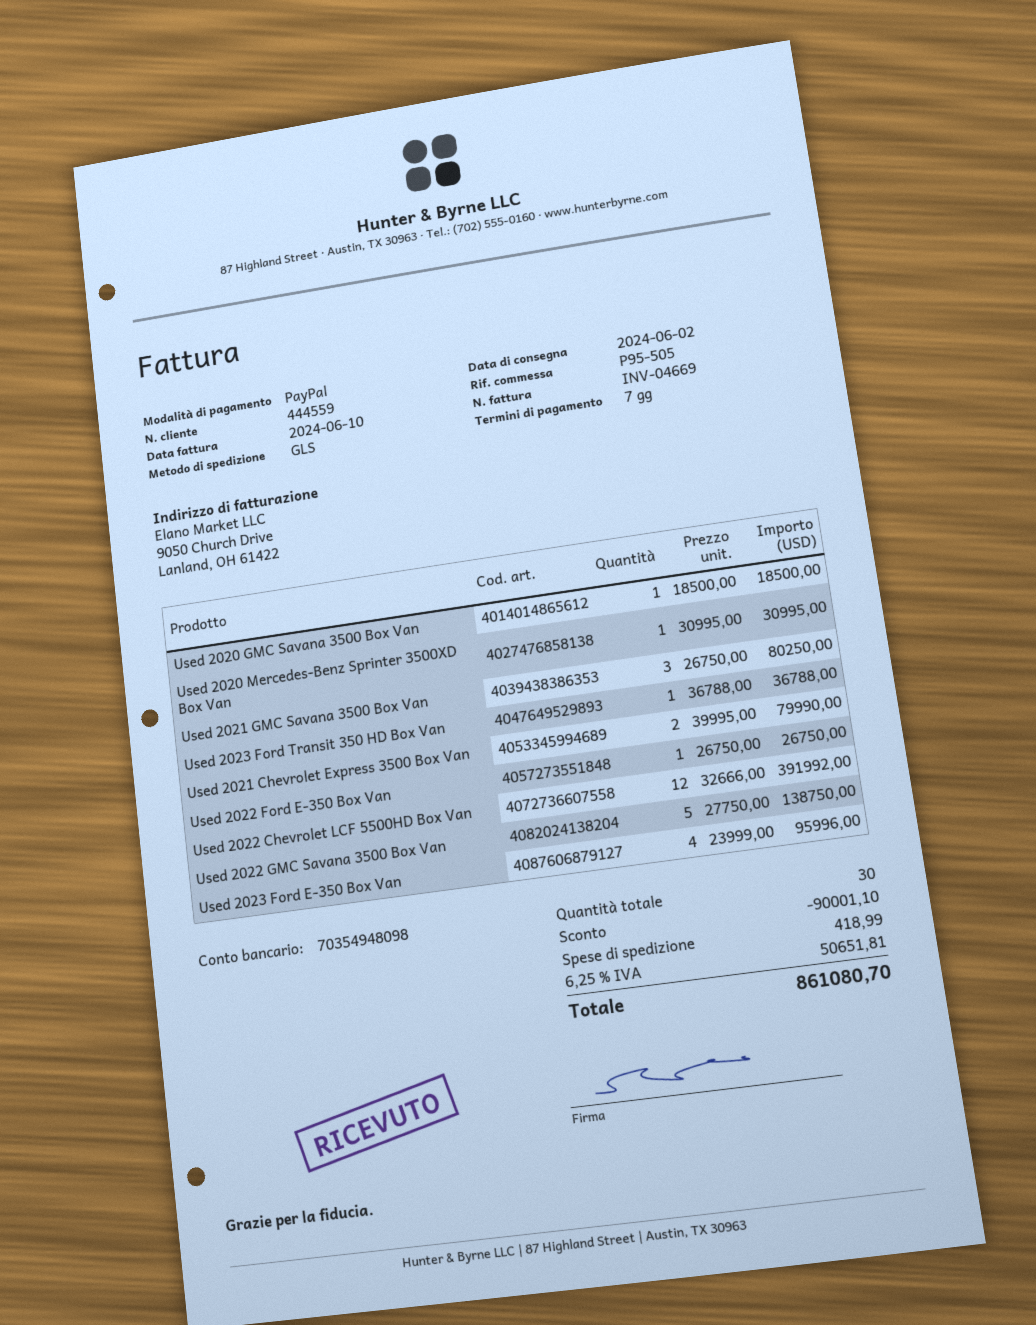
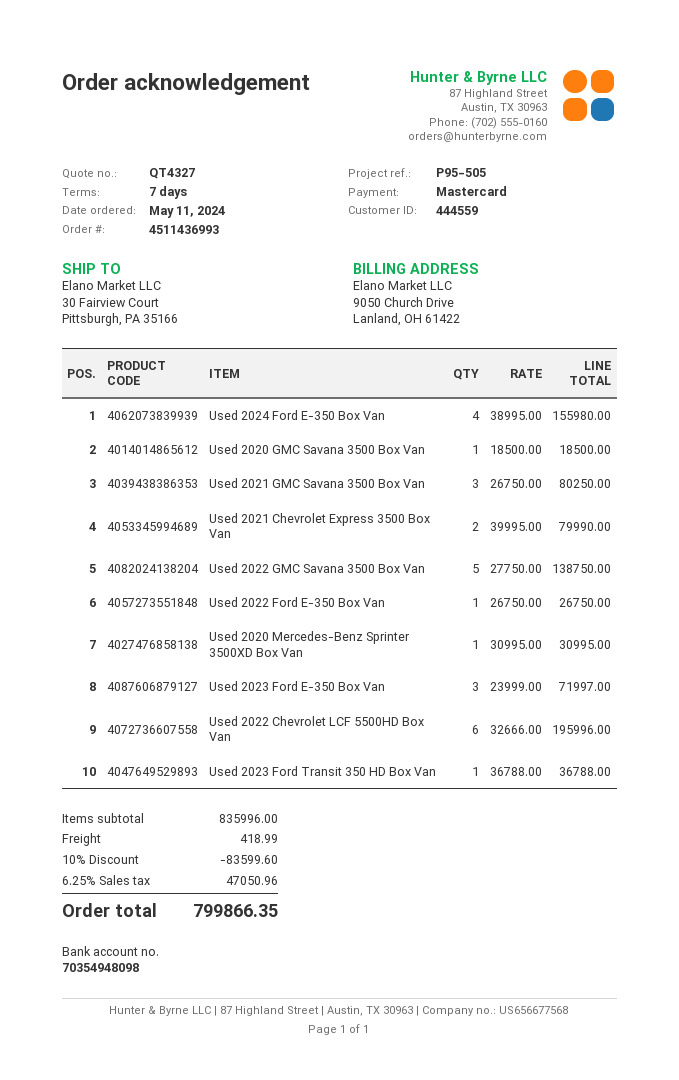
payment method: PayPal -> Mastercard
Used 2022 Chevrolet LCF 5500HD Box Van: 12 x 32666.00 = 391992.00 -> 6 x 32666.00 = 195996.00
Used 2023 Ford E-350 Box Van: 4 x 23999.00 = 95996.00 -> 3 x 23999.00 = 71997.00
Used 2024 Ford E-350 Box Van: none -> 4 x 38995.00 = 155980.00
discount: 90001.10 -> 83599.60
tax: 6.25% = 50651.81 -> 6.25% = 47050.96
total: 861080.70 -> 799866.35

